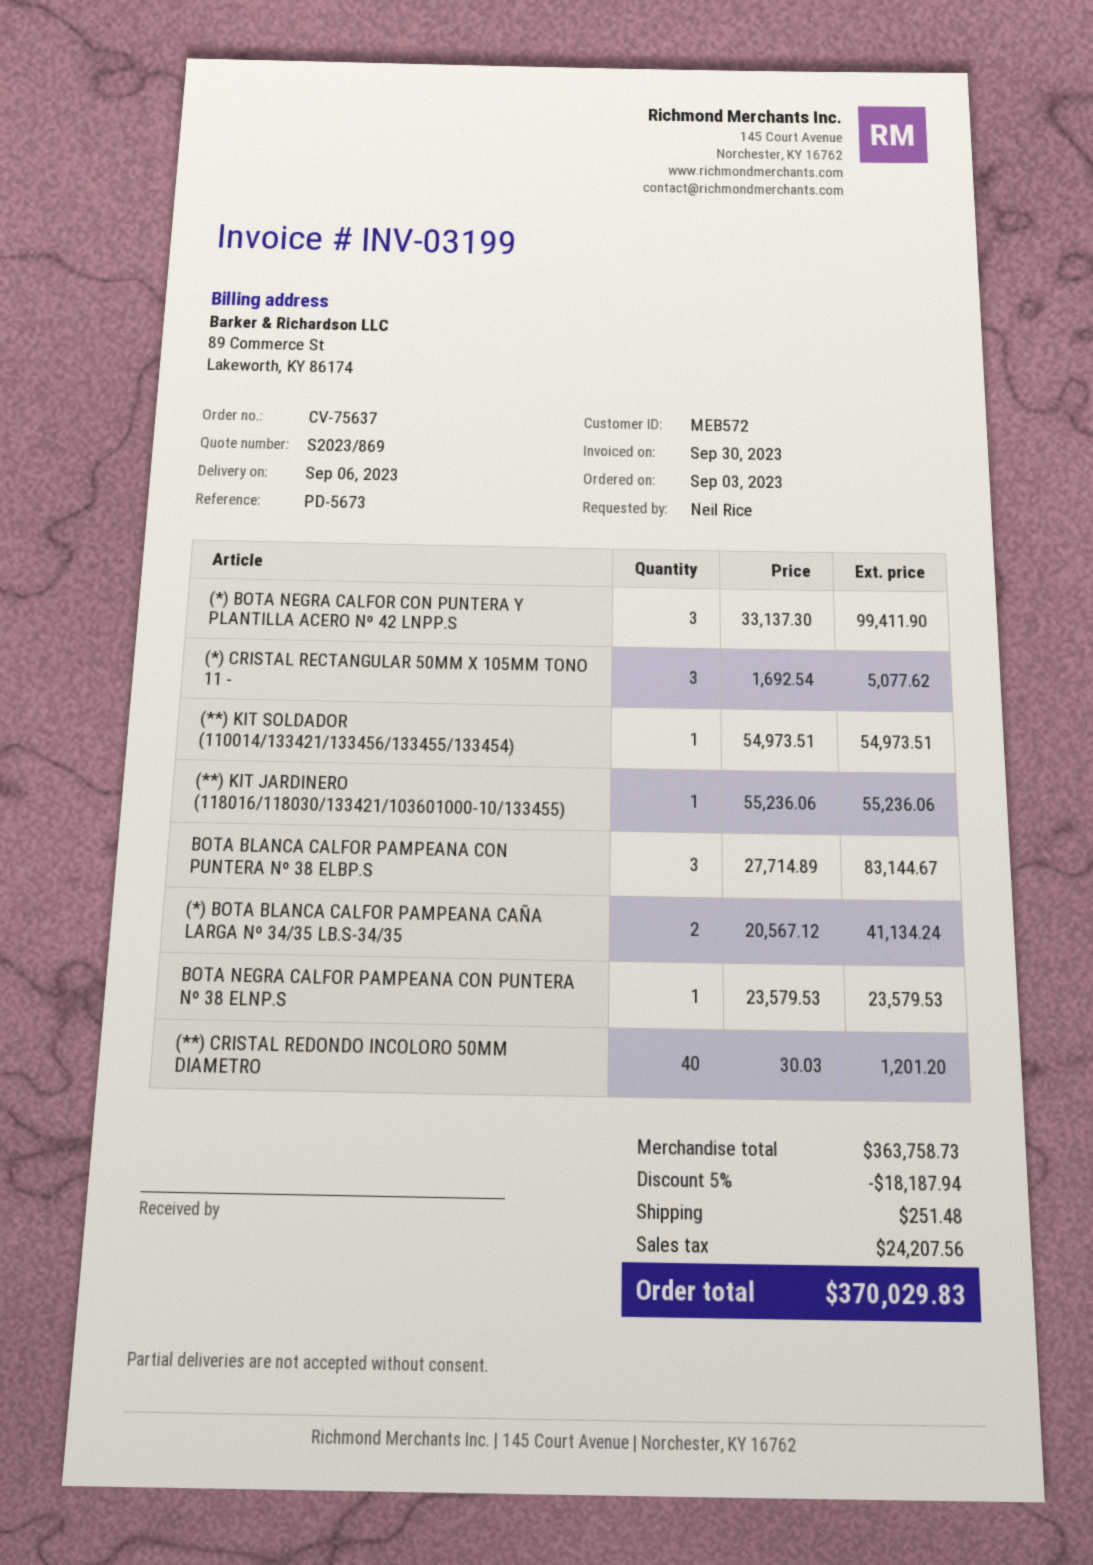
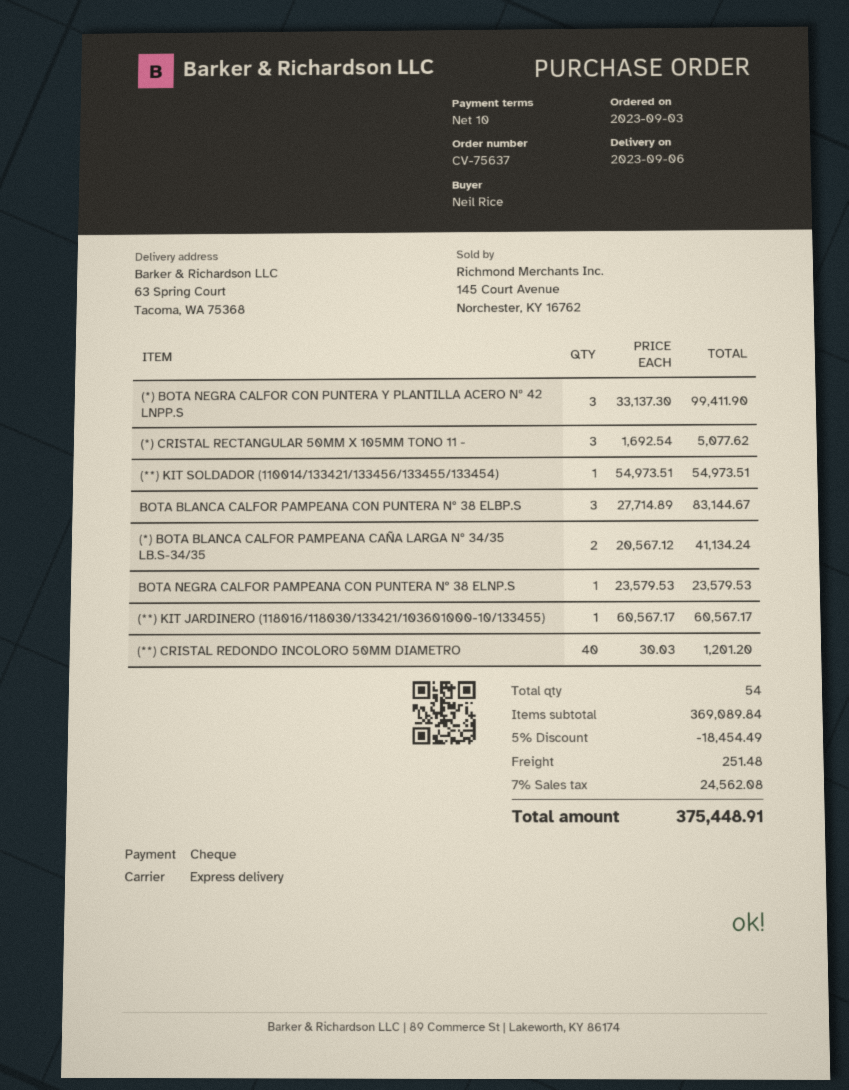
(**) KIT JARDINERO (118016/118030/133421/103601000-10/133455): 1 x 55236.06 = 55236.06 -> 1 x 60567.17 = 60567.17
subtotal: 363758.73 -> 369089.84
discount: 5% = 18187.94 -> 5% = 18454.49
tax: 24207.56 -> 24562.08
total: 370029.83 -> 375448.91

